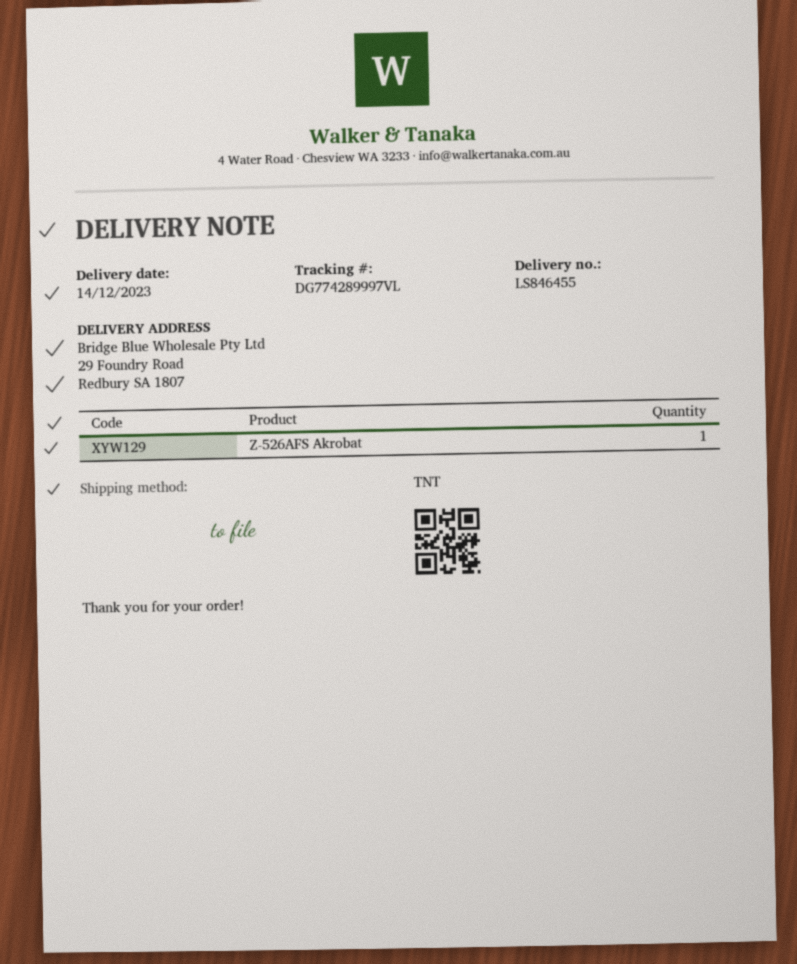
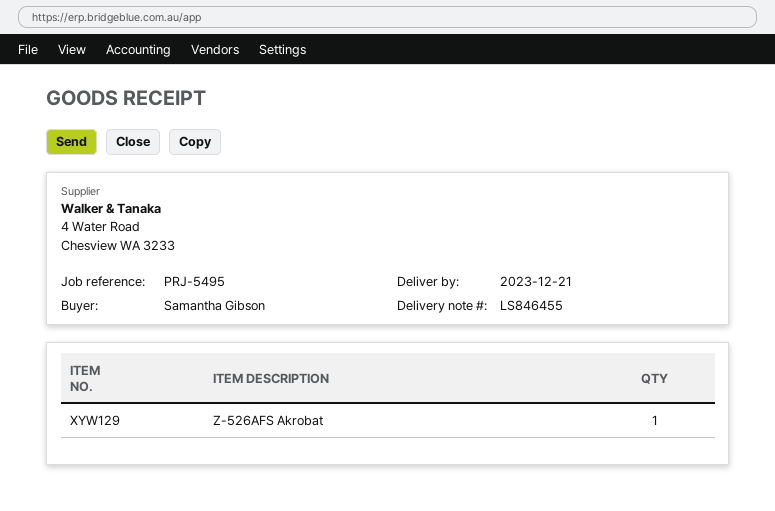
delivery date: 2023-12-14 -> 2023-12-21

